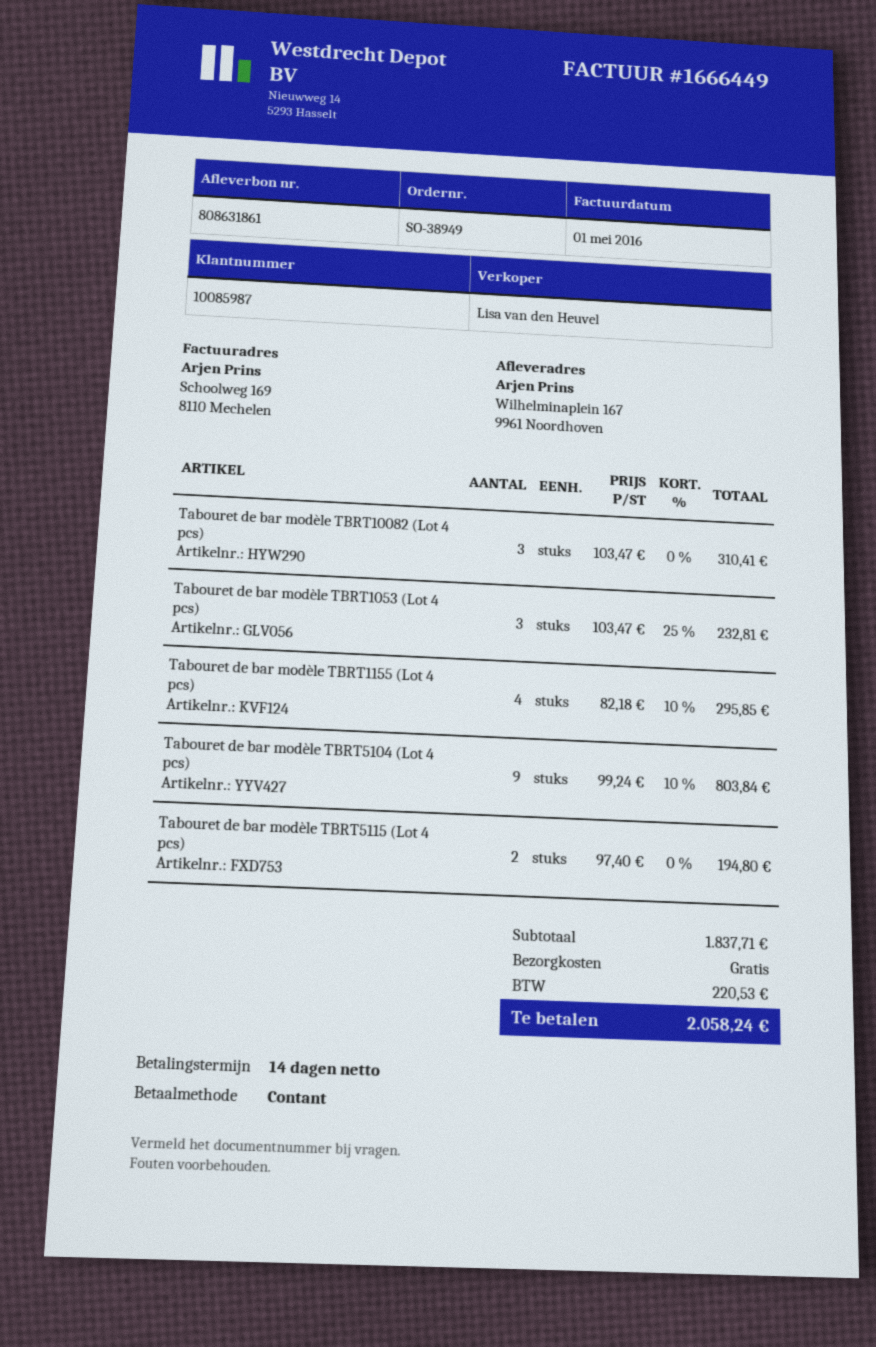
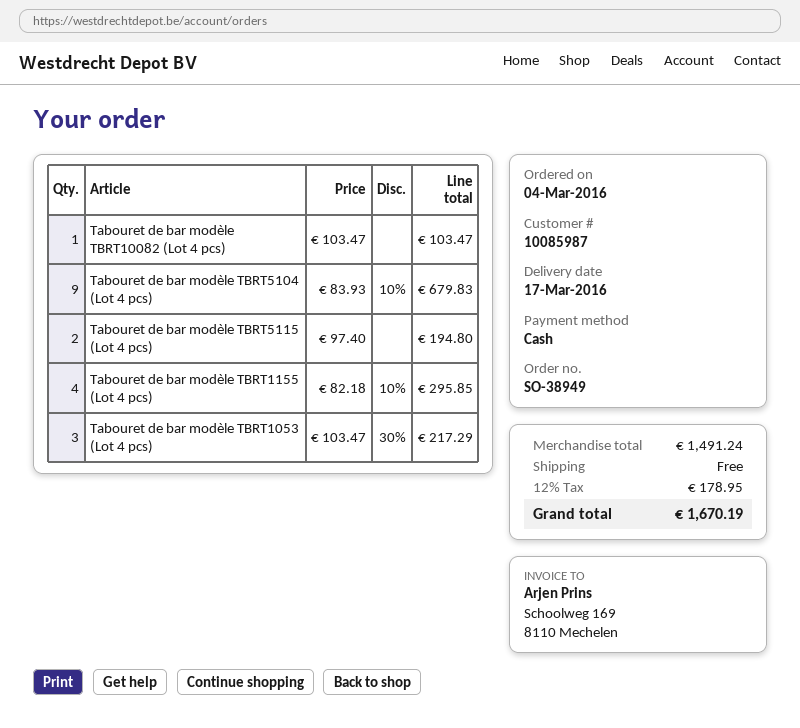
Tabouret de bar modèle TBRT10082 (Lot 4 pcs): 3 x 103.47 = 310.41 -> 1 x 103.47 = 103.47
Tabouret de bar modèle TBRT1053 (Lot 4 pcs): 3 x 103.47 - 25% = 232.81 -> 3 x 103.47 - 30% = 217.29
Tabouret de bar modèle TBRT5104 (Lot 4 pcs): 9 x 99.24 - 10% = 803.84 -> 9 x 83.93 - 10% = 679.83
subtotal: 1837.71 -> 1491.24
tax: 220.53 -> 178.95
total: 2058.24 -> 1670.19

